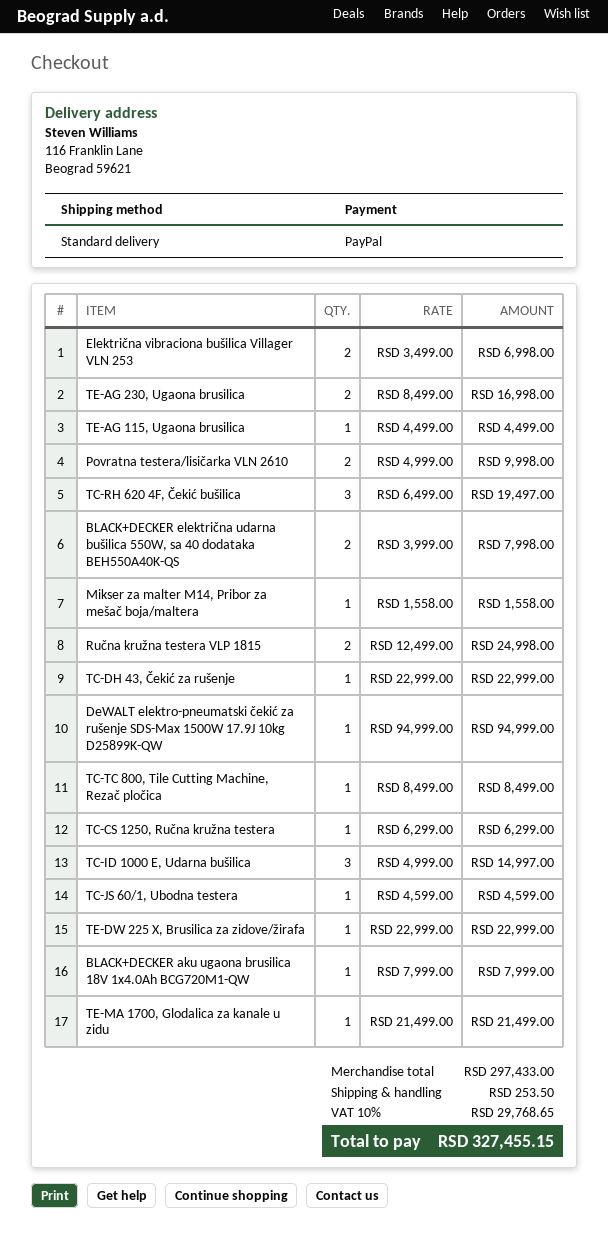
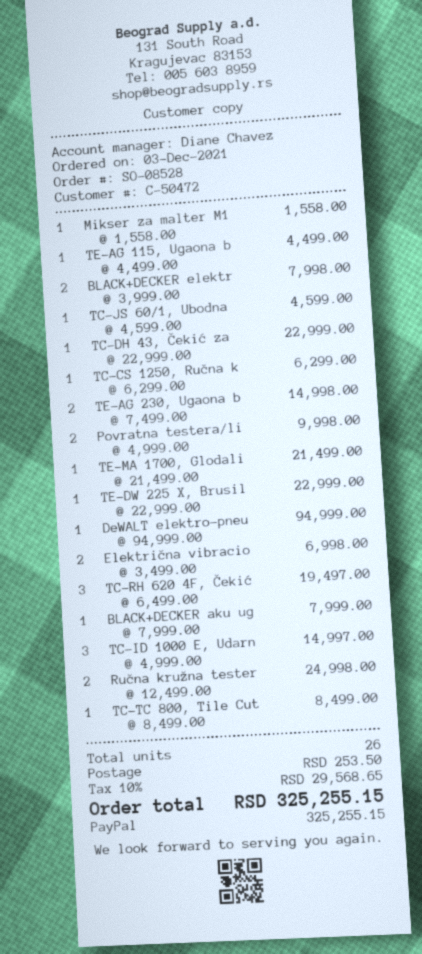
TE-AG 230, Ugaona brusilica: 2 x 8499.00 = 16998.00 -> 2 x 7499.00 = 14998.00
tax: 10% = 29768.65 -> 10% = 29568.65
total: 327455.15 -> 325255.15

